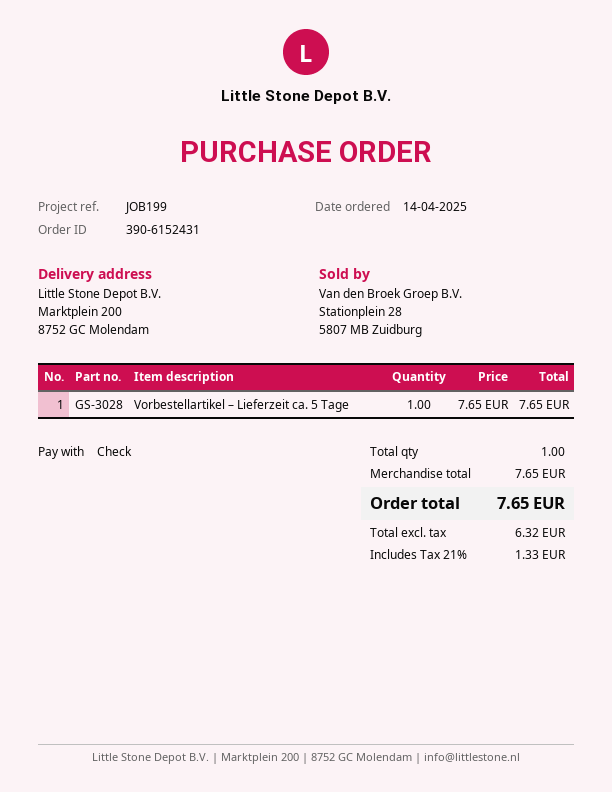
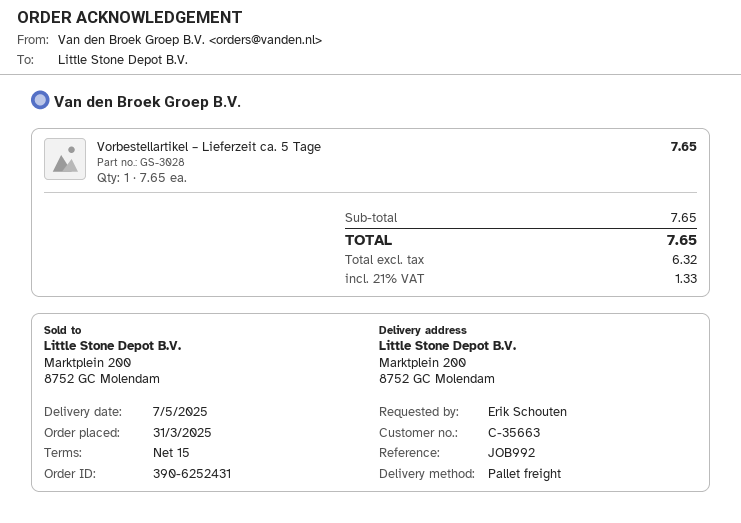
order number: 390-6152431 -> 390-6252431
order date: 2025-04-14 -> 2025-03-31
reference: JOB199 -> JOB992

